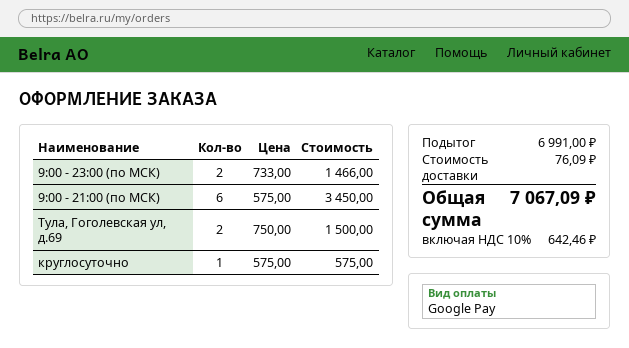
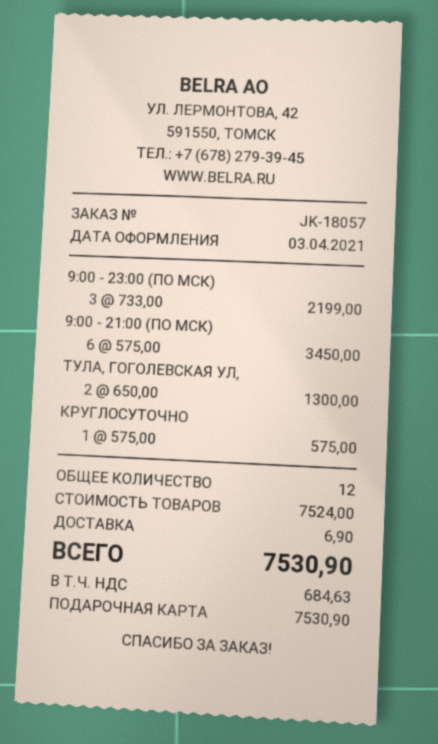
payment method: Google Pay -> gift card
9:00 - 23:00 (по МСК): 2 x 733.00 = 1466.00 -> 3 x 733.00 = 2199.00
Тула, Гоголевская ул, д.69: 2 x 750.00 = 1500.00 -> 2 x 650.00 = 1300.00
subtotal: 6991.00 -> 7524.00
shipping: 76.09 -> 6.90
tax: 642.46 -> 684.63
total: 7067.09 -> 7530.90

